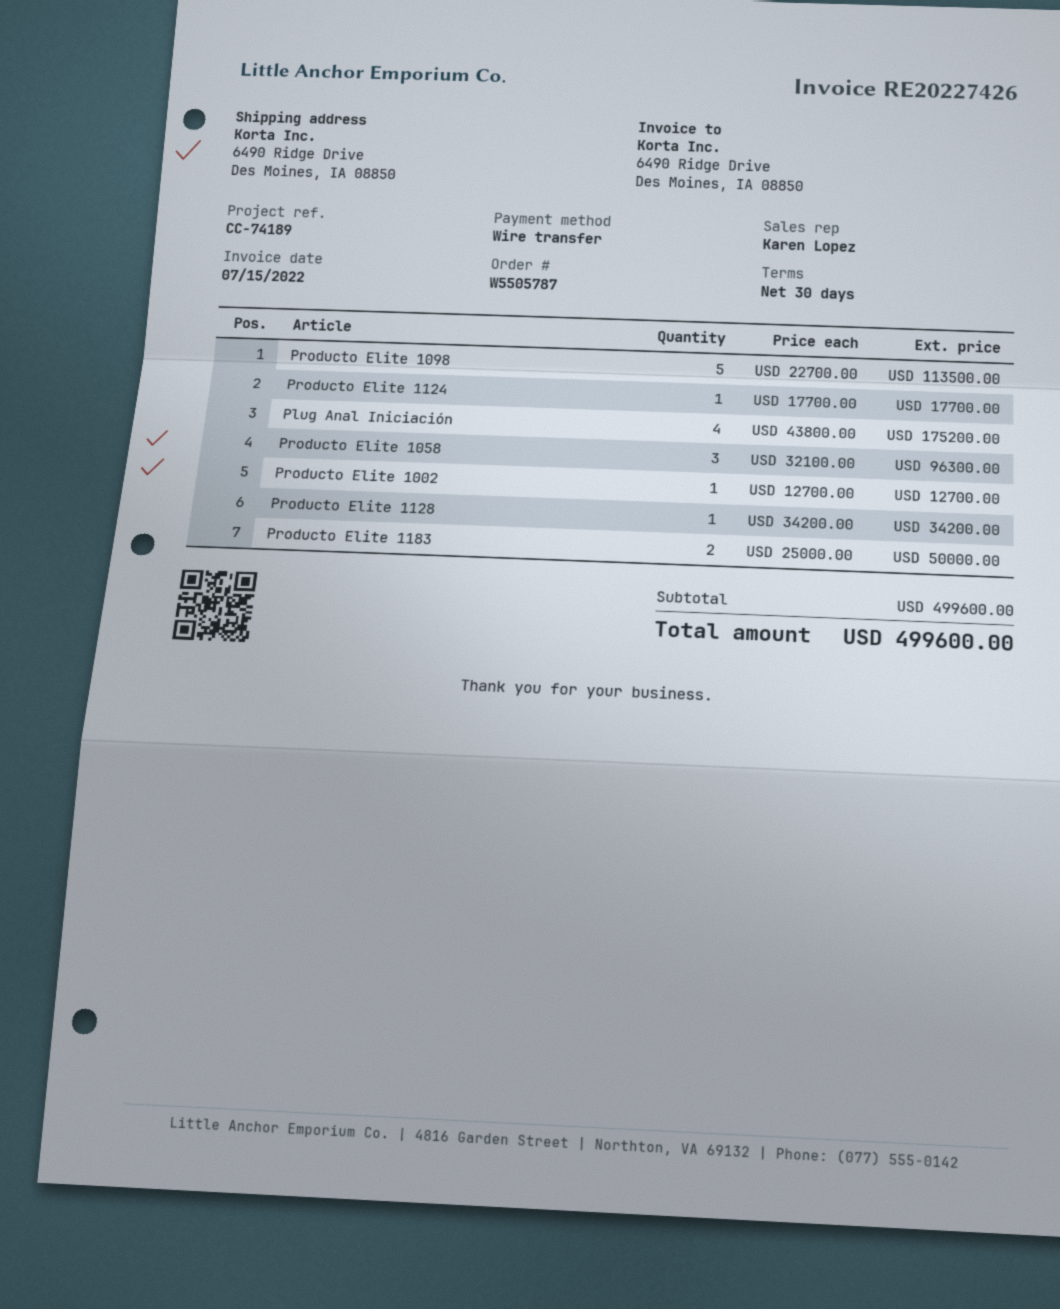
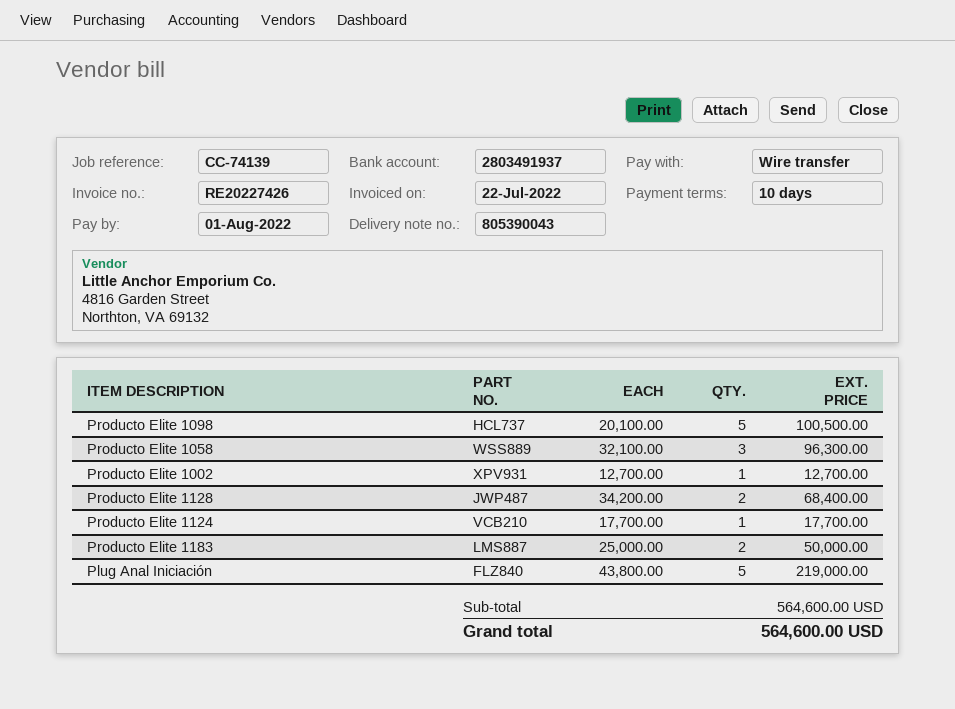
invoice date: 2022-07-15 -> 2022-07-22
payment terms: 30 days -> 10 days
reference: CC-74189 -> CC-74139
Producto Elite 1098: 5 x 22700.00 = 113500.00 -> 5 x 20100.00 = 100500.00
Plug Anal Iniciación: 4 x 43800.00 = 175200.00 -> 5 x 43800.00 = 219000.00
Producto Elite 1128: 1 x 34200.00 = 34200.00 -> 2 x 34200.00 = 68400.00
subtotal: 499600.00 -> 564600.00
total: 499600.00 -> 564600.00

